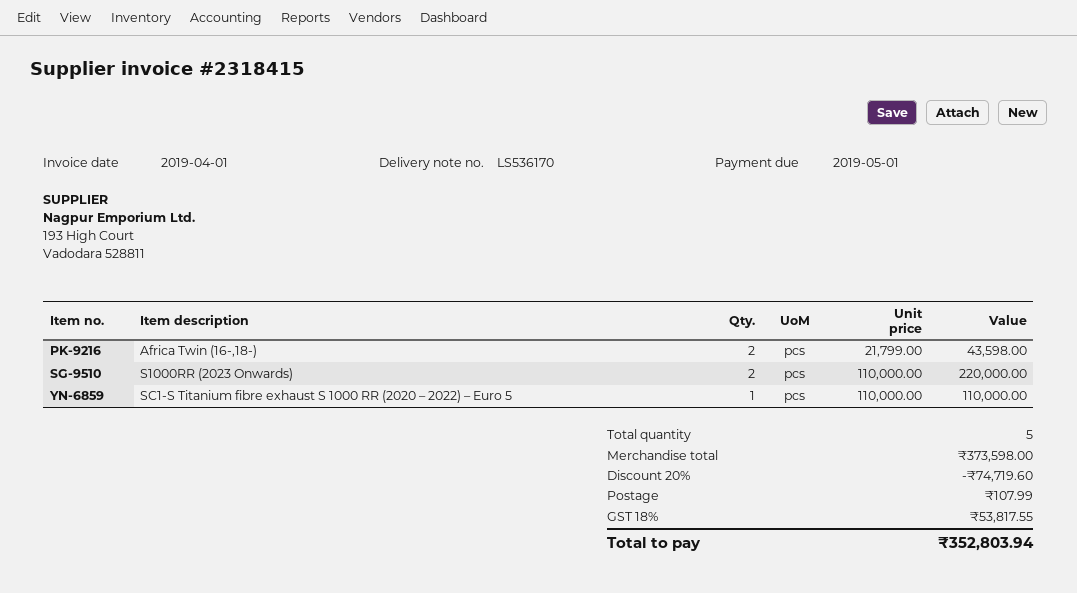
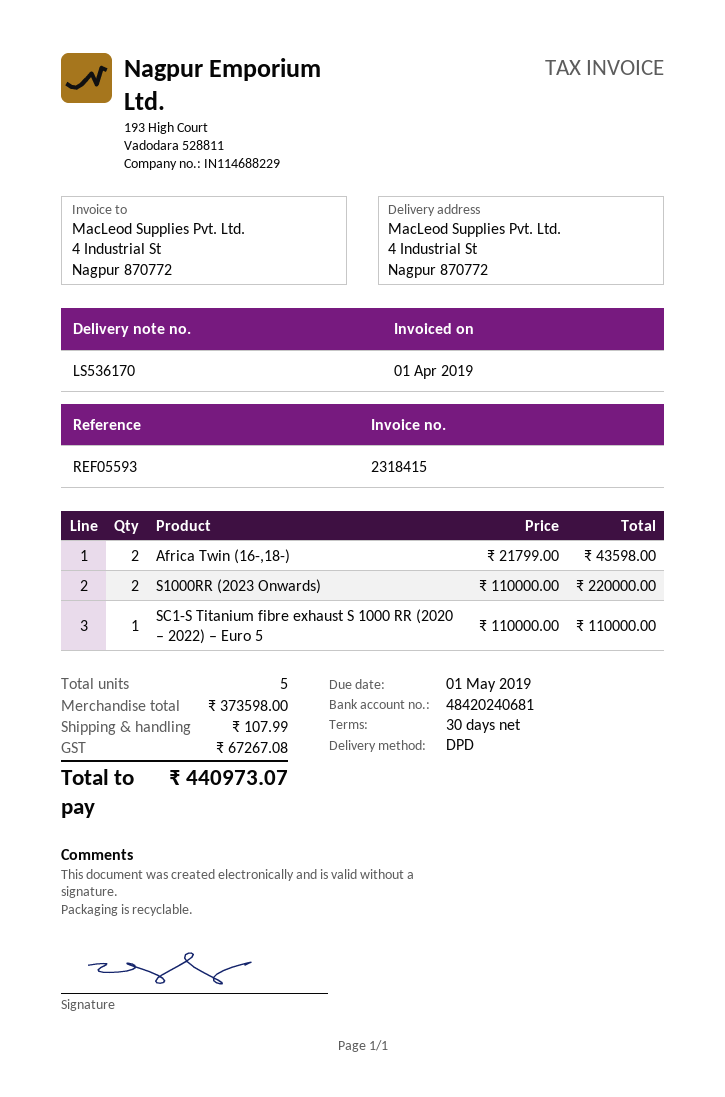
discount: 20% = 74719.60 -> none
tax: 53817.55 -> 67267.08
total: 352803.94 -> 440973.07

